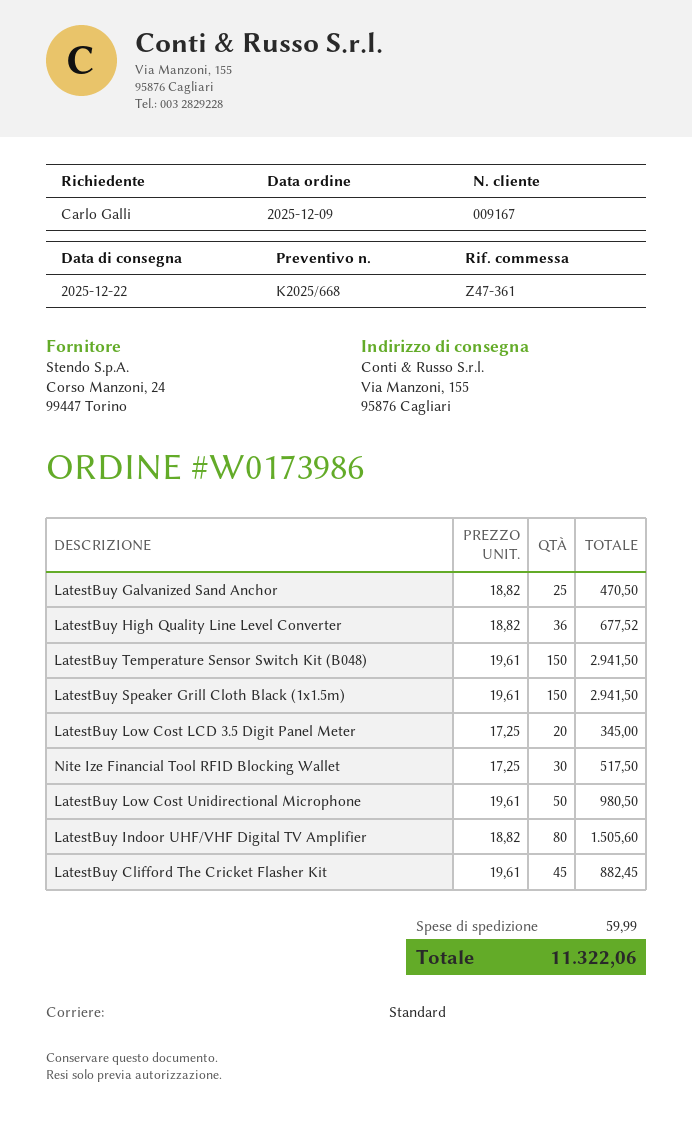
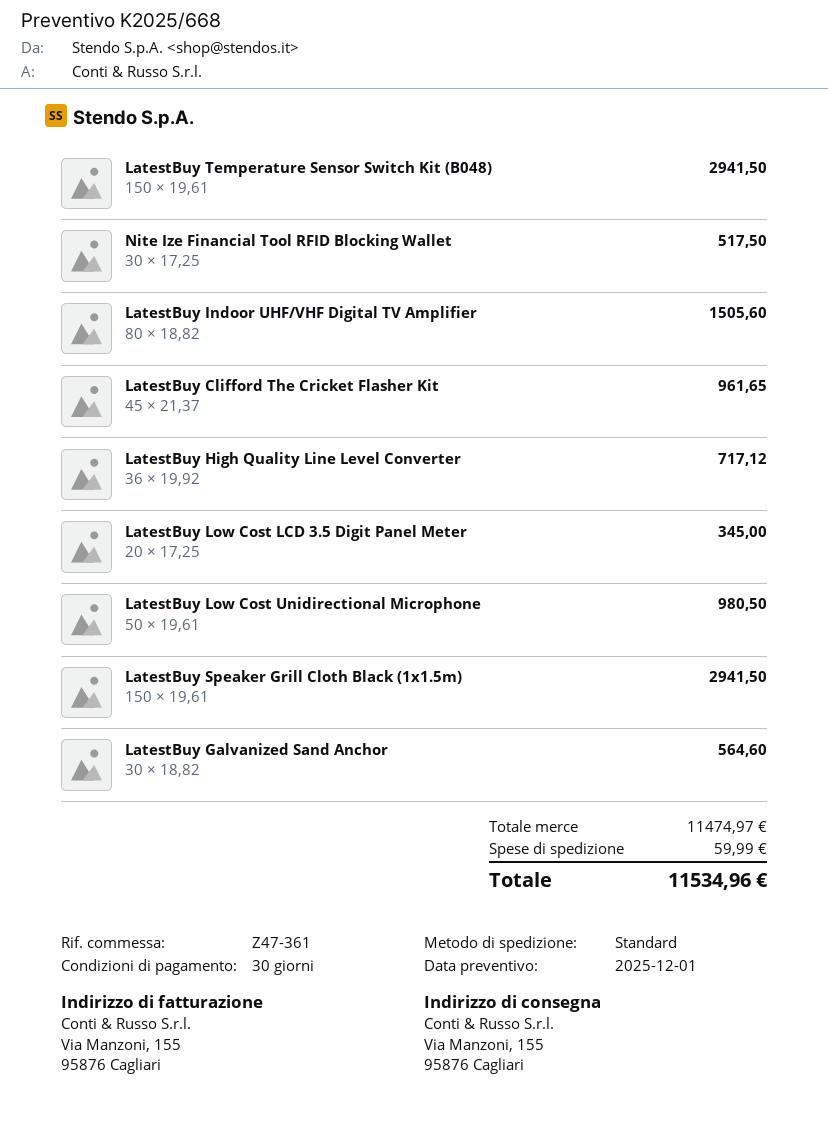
LatestBuy Galvanized Sand Anchor: 25 x 18.82 = 470.50 -> 30 x 18.82 = 564.60
LatestBuy High Quality Line Level Converter: 36 x 18.82 = 677.52 -> 36 x 19.92 = 717.12
LatestBuy Clifford The Cricket Flasher Kit: 45 x 19.61 = 882.45 -> 45 x 21.37 = 961.65
total: 11322.06 -> 11534.96

